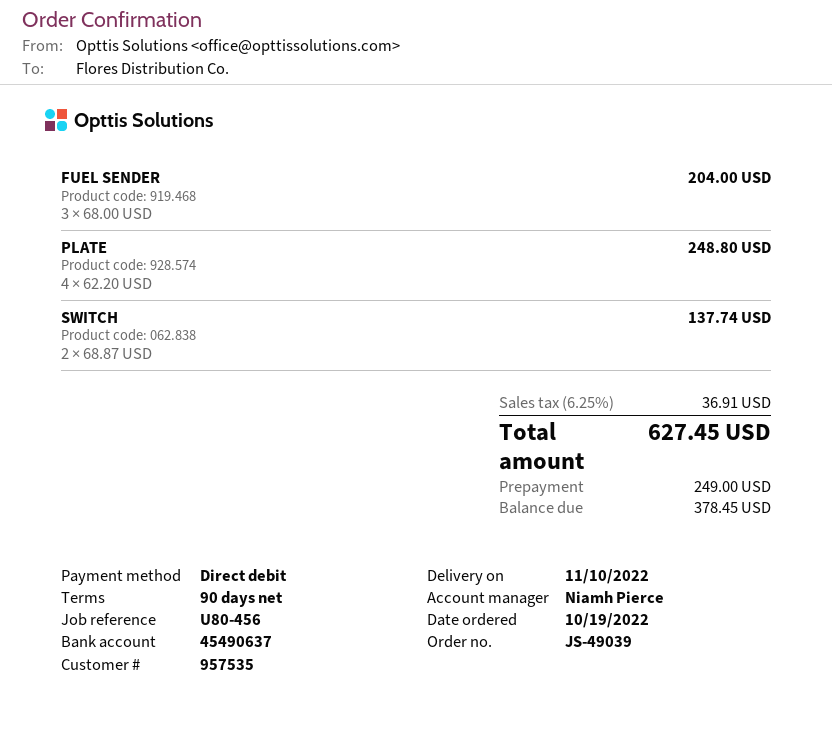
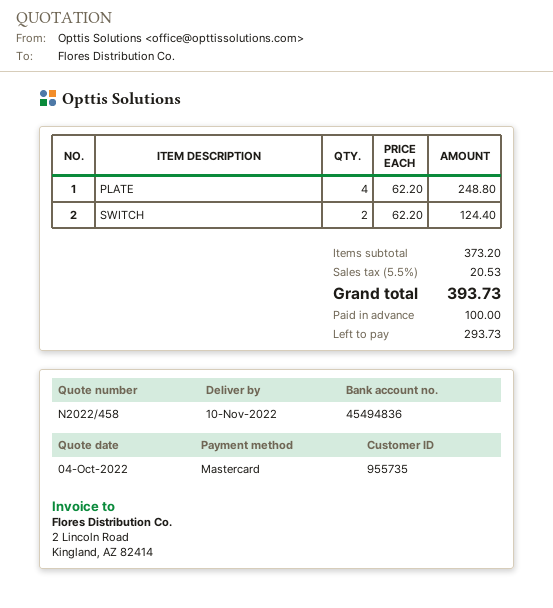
customer number: 957535 -> 955735
payment method: direct debit -> Mastercard
bank account: 45490637 -> 45494836
FUEL SENDER: 3 x 68.00 = 204.00 -> none
SWITCH: 2 x 68.87 = 137.74 -> 2 x 62.20 = 124.40
tax: 6.25% = 36.91 -> 5.5% = 20.53
total: 627.45 -> 393.73
deposit: 249.00 -> 100.00
balance: 378.45 -> 293.73

